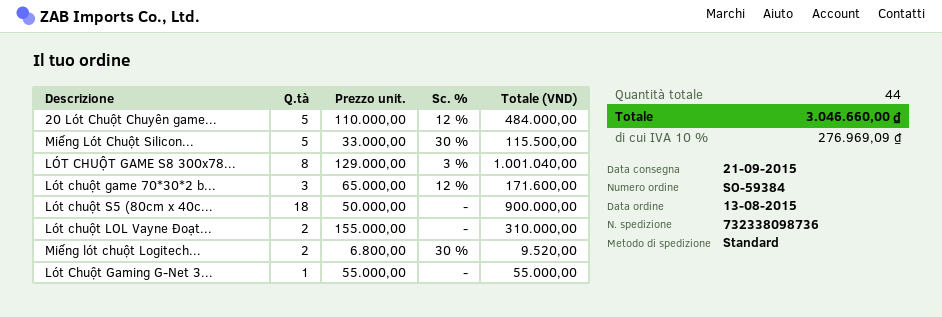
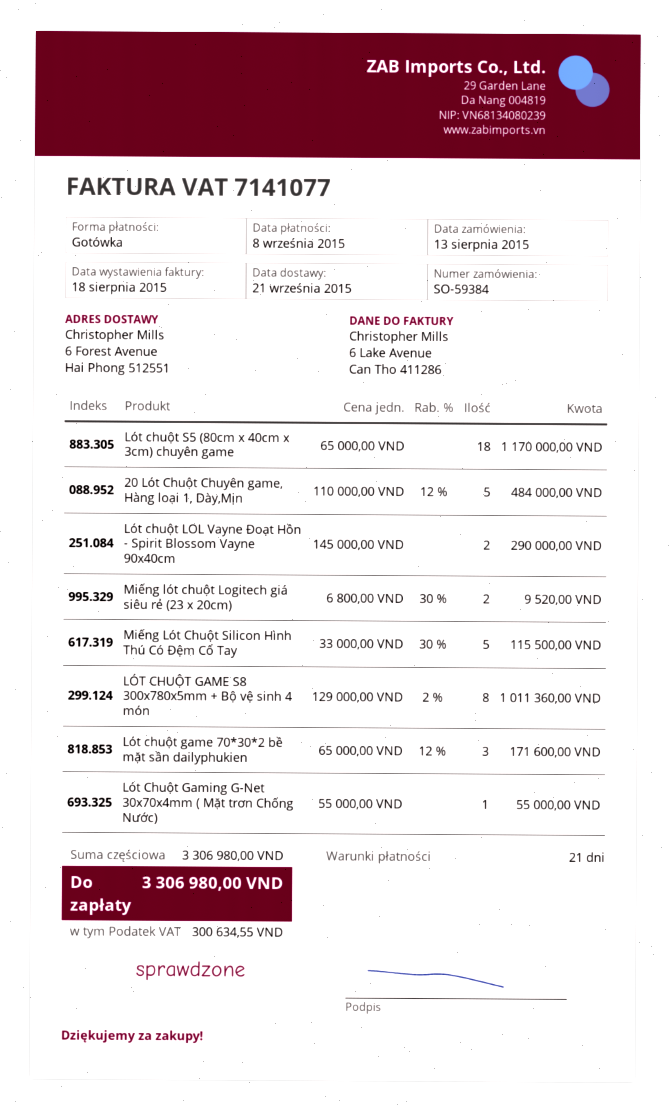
LÓT CHUỘT GAME S8 300x78...: 8 x 129000.00 - 3% = 1001040.00 -> 8 x 129000.00 - 2% = 1011360.00
Lót chuột S5 (80cm x 40c...: 18 x 50000.00 = 900000.00 -> 18 x 65000.00 = 1170000.00
Lót chuột LOL Vayne Đoạt...: 2 x 155000.00 = 310000.00 -> 2 x 145000.00 = 290000.00
tax: 276969.09 -> 300634.55
total: 3046660.00 -> 3306980.00

